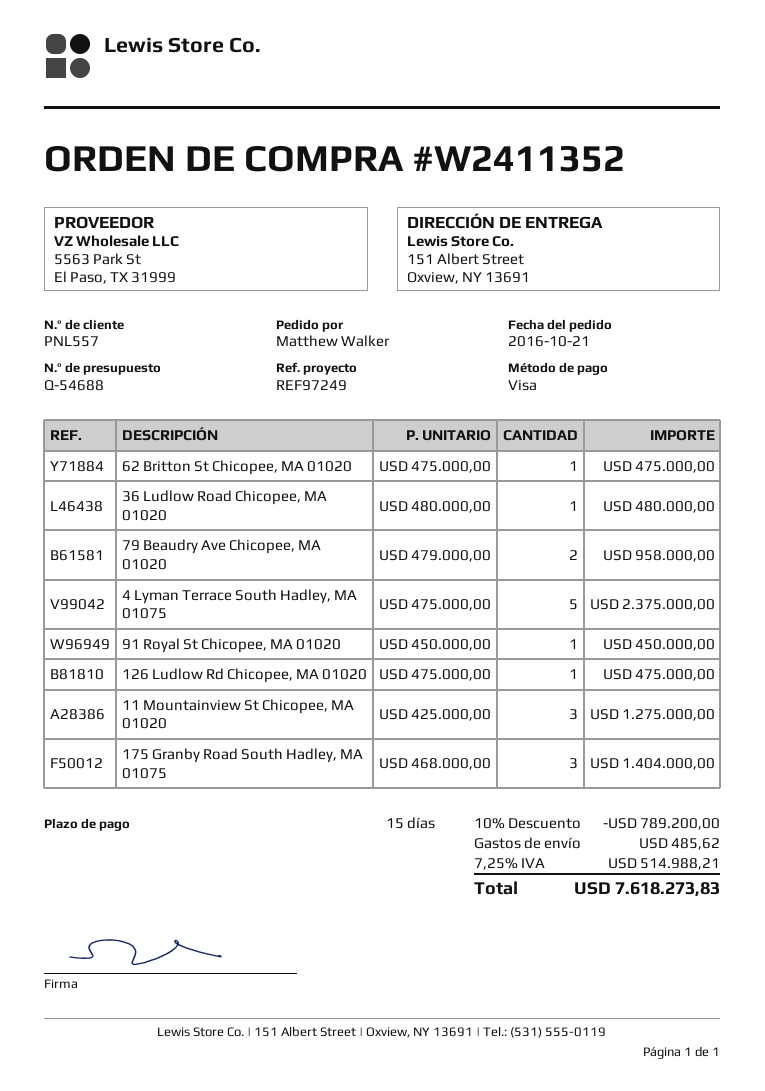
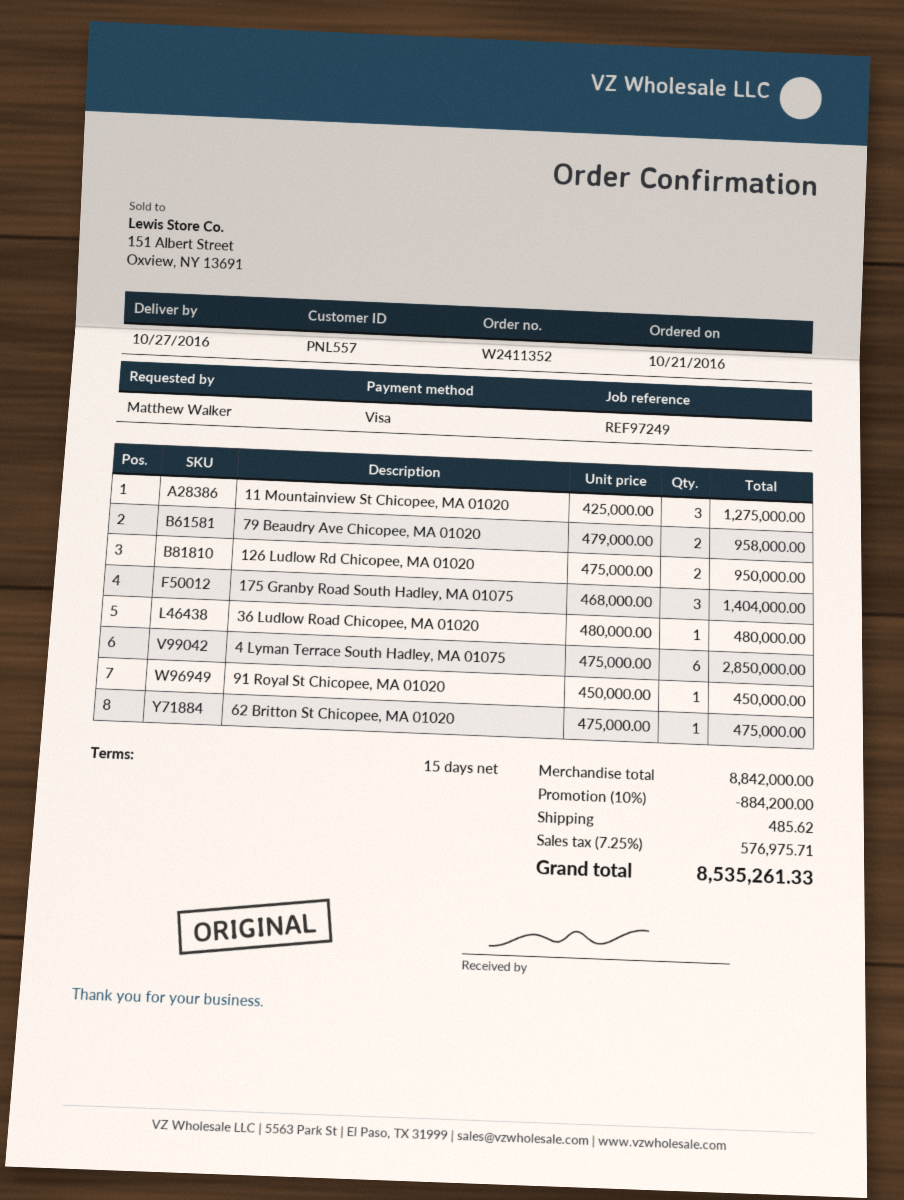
4 Lyman Terrace South Hadley, MA 01075: 5 x 475000.00 = 2375000.00 -> 6 x 475000.00 = 2850000.00
126 Ludlow Rd Chicopee, MA 01020: 1 x 475000.00 = 475000.00 -> 2 x 475000.00 = 950000.00
discount: 10% = 789200.00 -> 10% = 884200.00
tax: 7.25% = 514988.21 -> 7.25% = 576975.71
total: 7618273.83 -> 8535261.33

